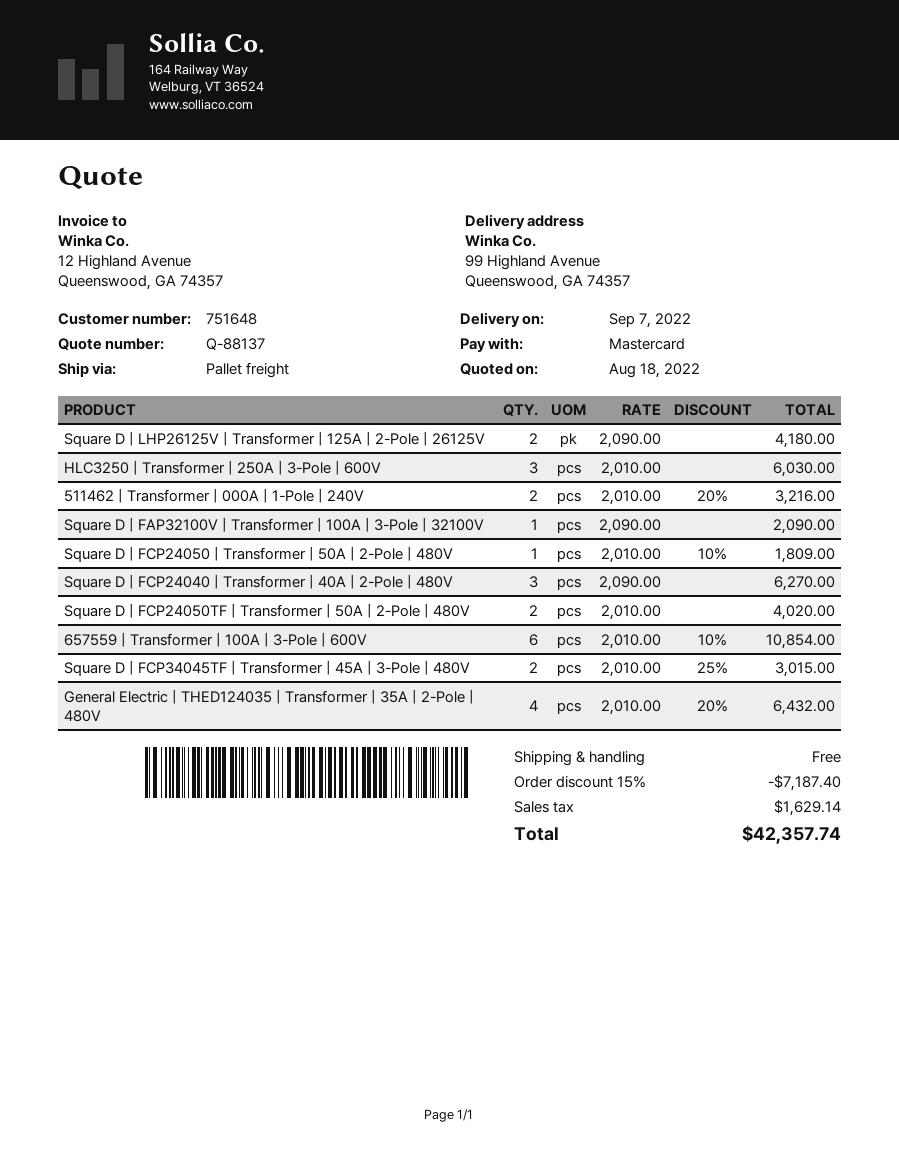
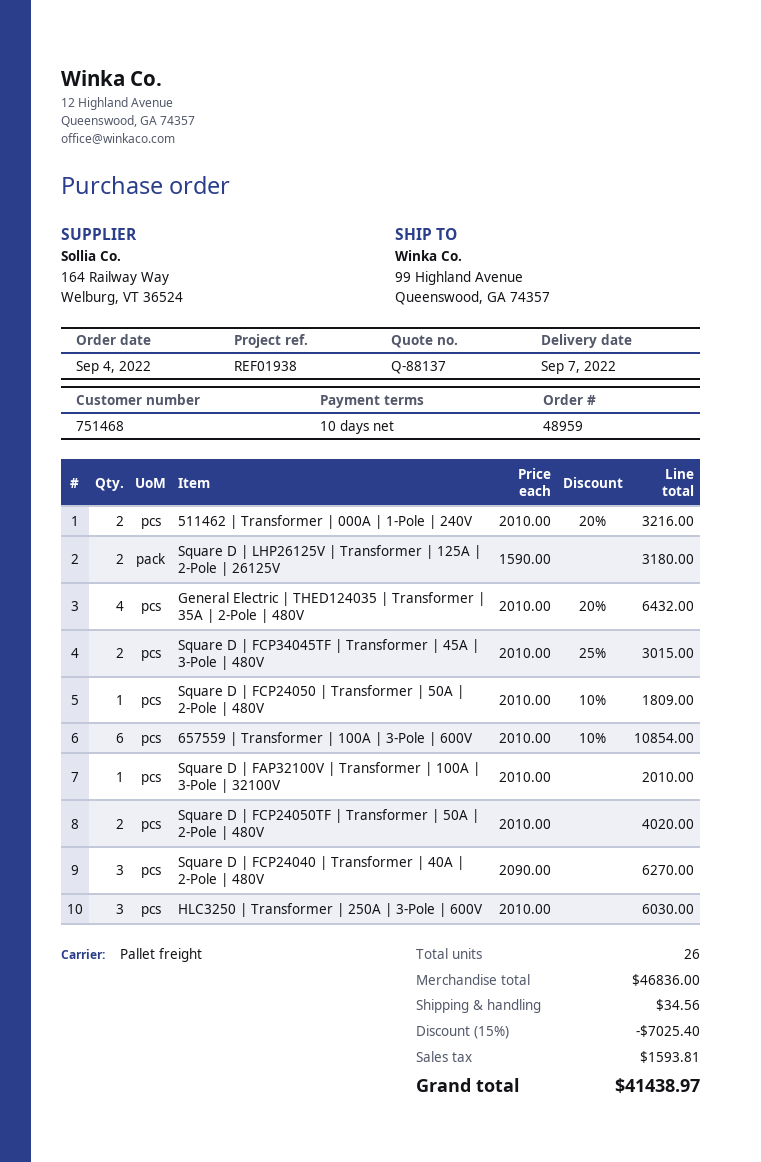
customer number: 751648 -> 751468
Square D | LHP26125V | Transformer | 125A | 2-Pole | 26125V: 2 x 2090.00 = 4180.00 -> 2 x 1590.00 = 3180.00
Square D | FAP32100V | Transformer | 100A | 3-Pole | 32100V: 1 x 2090.00 = 2090.00 -> 1 x 2010.00 = 2010.00
discount: 15% = 7187.40 -> 15% = 7025.40
shipping: 0.00 -> 34.56
tax: 1629.14 -> 1593.81
total: 42357.74 -> 41438.97

